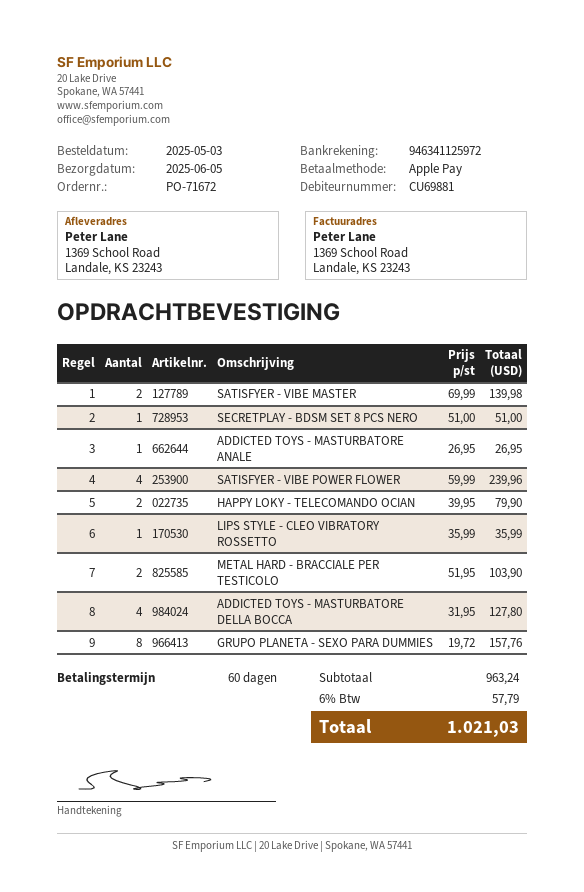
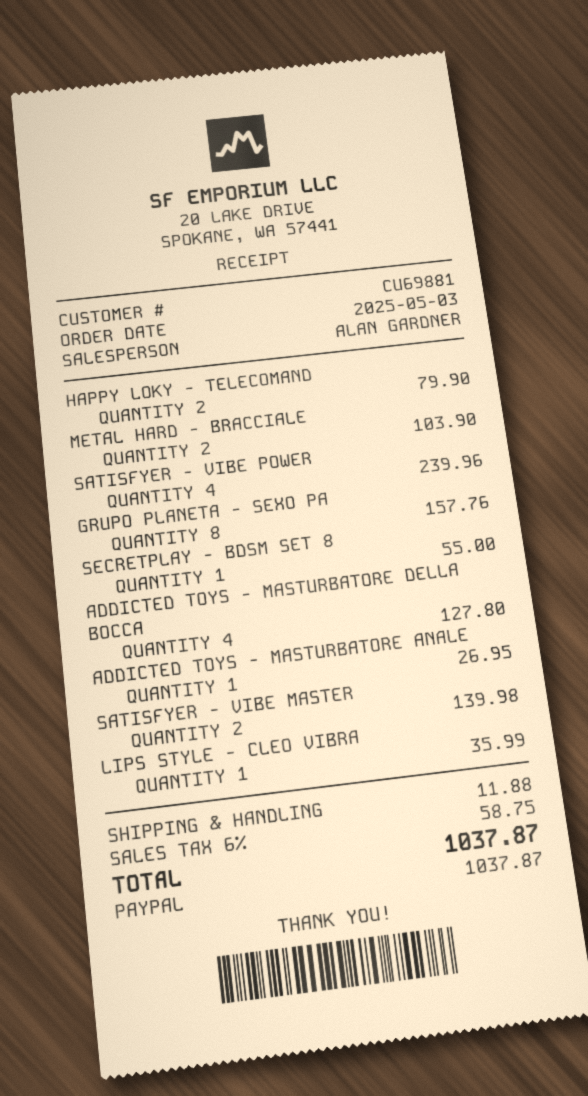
payment method: Apple Pay -> PayPal
SECRETPLAY - BDSM SET 8 PCS NERO: 1 for 51.00 -> 1 for 55.00
shipping: none -> 11.88
tax: 6% = 57.79 -> 6% = 58.75
total: 1021.03 -> 1037.87

